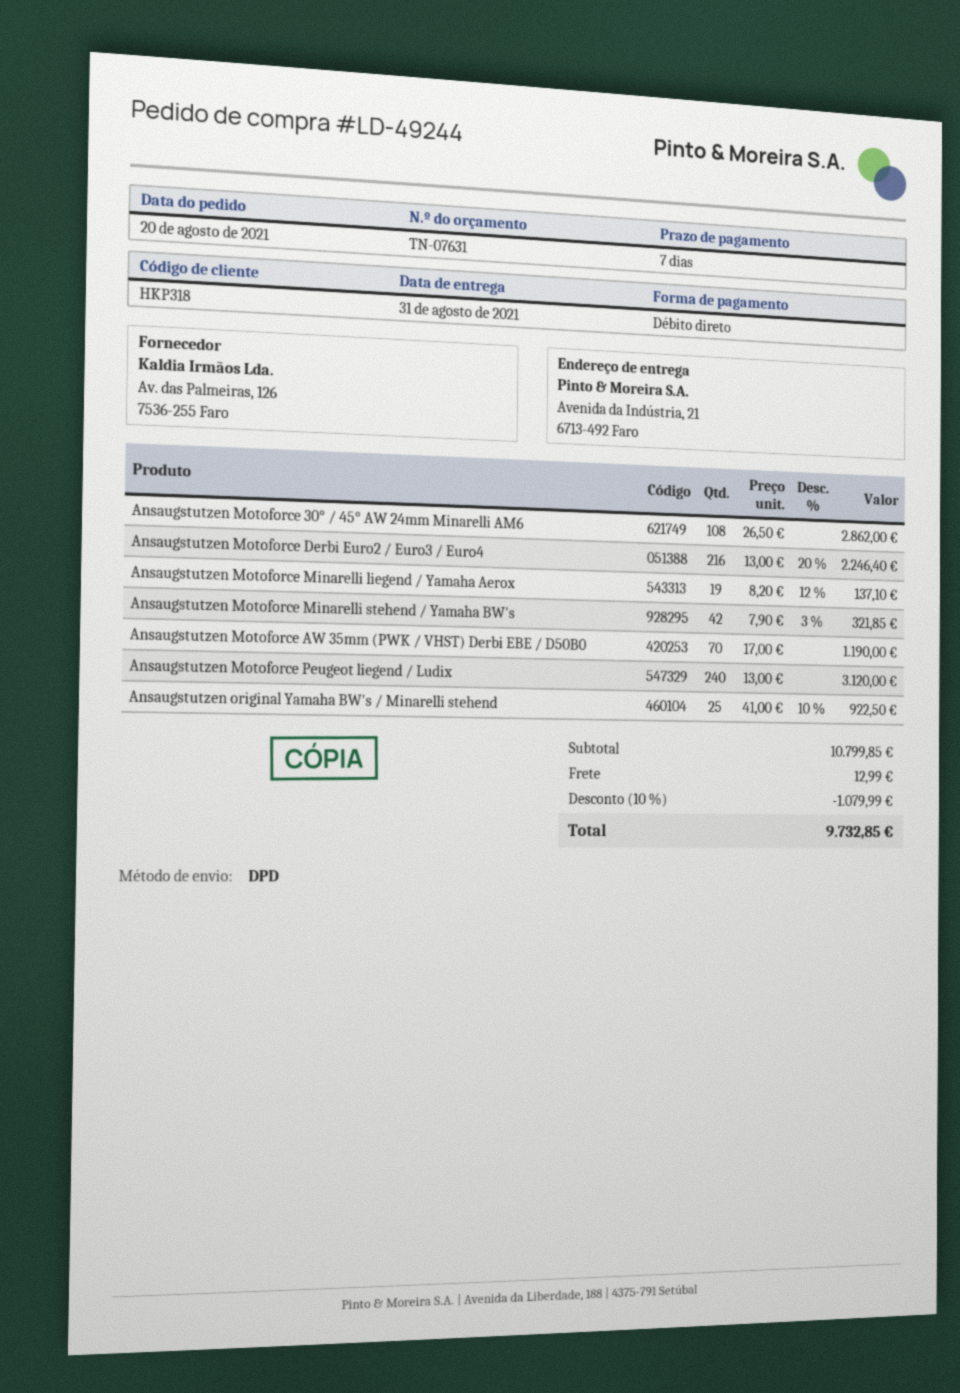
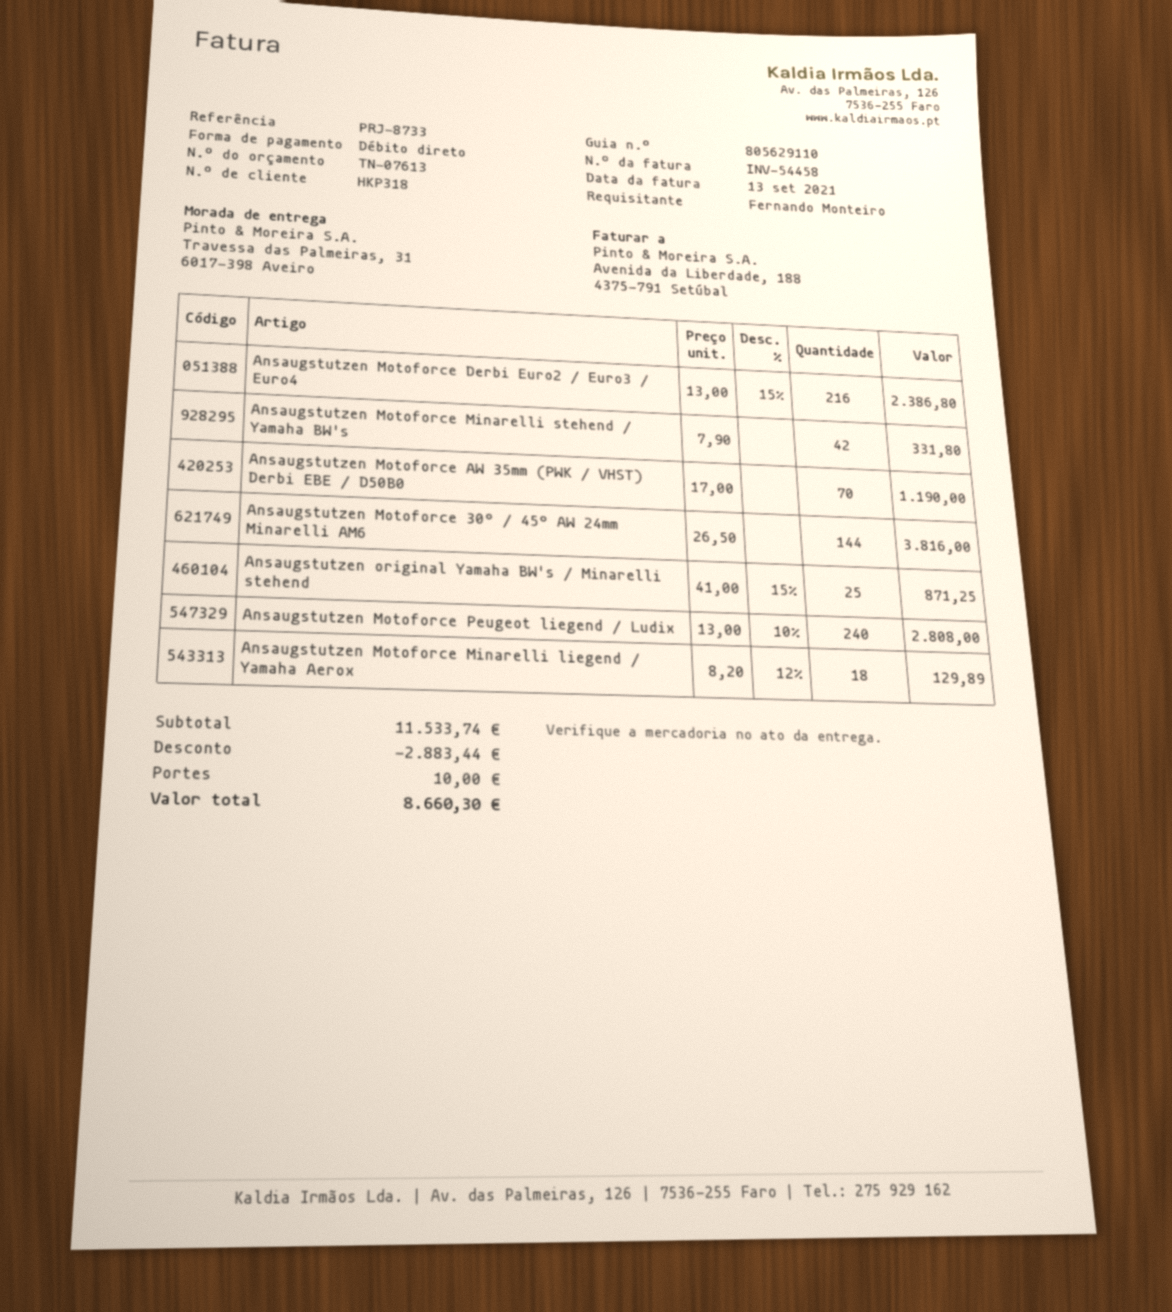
quote number: TN-07631 -> TN-07613
ship to: Avenida da Indústria, 21, 6713-492 Faro -> Travessa das Palmeiras, 31, 6017-398 Aveiro
Ansaugstutzen Motoforce 30° / 45° AW 24mm Minarelli AM6: 108 x 26.50 = 2862.00 -> 144 x 26.50 = 3816.00
Ansaugstutzen Motoforce Derbi Euro2 / Euro3 / Euro4: 216 x 13.00 - 20% = 2246.40 -> 216 x 13.00 - 15% = 2386.80
Ansaugstutzen Motoforce Minarelli liegend / Yamaha Aerox: 19 x 8.20 - 12% = 137.10 -> 18 x 8.20 - 12% = 129.89
Ansaugstutzen Motoforce Minarelli stehend / Yamaha BW's: 42 x 7.90 - 3% = 321.85 -> 42 x 7.90 = 331.80
Ansaugstutzen Motoforce Peugeot liegend / Ludix: 240 x 13.00 = 3120.00 -> 240 x 13.00 - 10% = 2808.00
Ansaugstutzen original Yamaha BW's / Minarelli stehend: 25 x 41.00 - 10% = 922.50 -> 25 x 41.00 - 15% = 871.25
subtotal: 10799.85 -> 11533.74
discount: 1079.99 -> 2883.44
shipping: 12.99 -> 10.00
total: 9732.85 -> 8660.30

